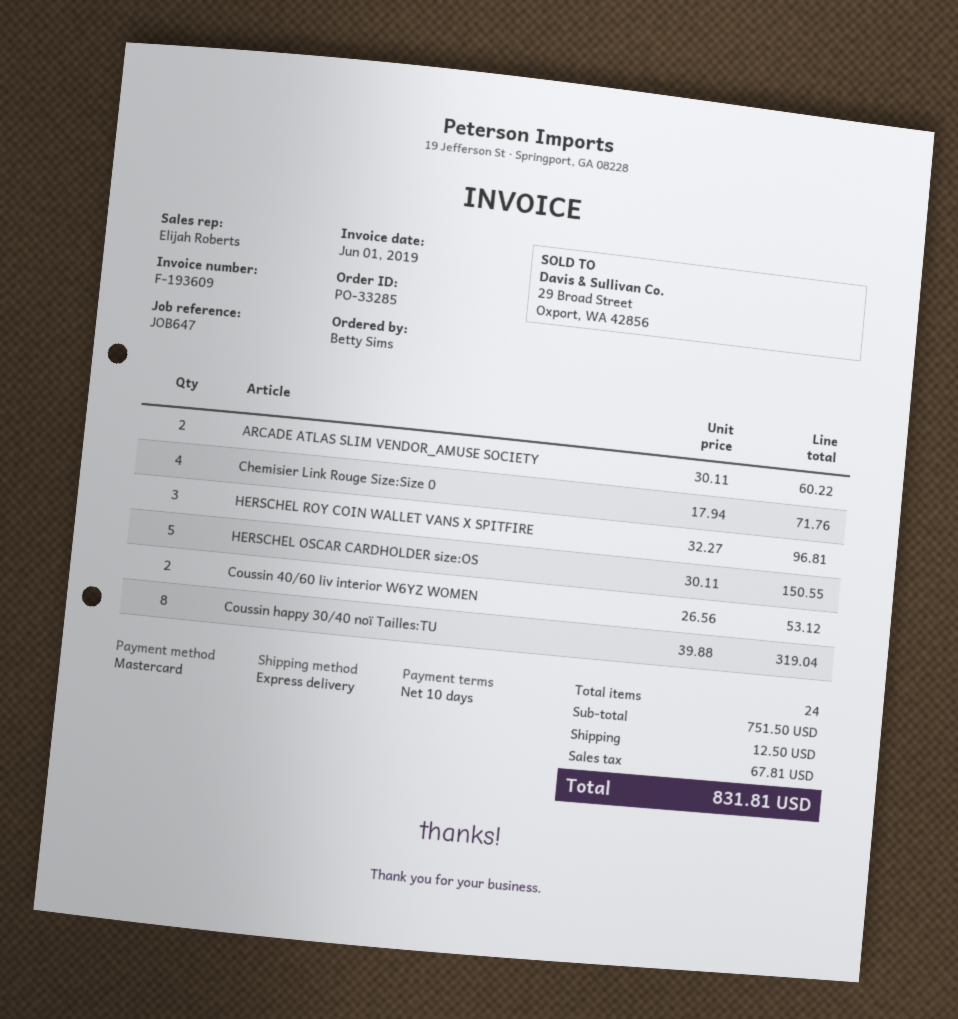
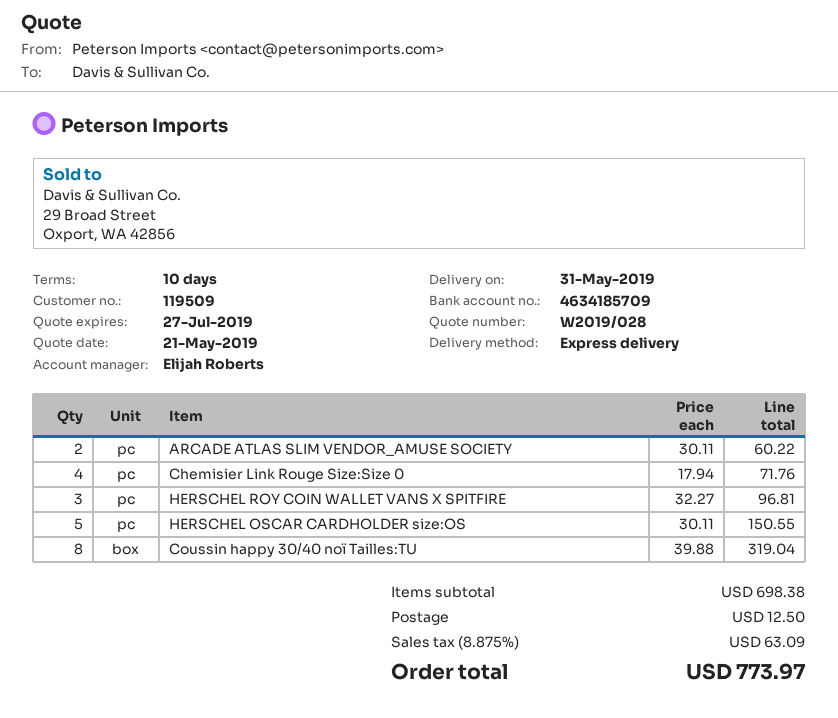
Coussin 40/60 liv interior W6YZ WOMEN: 2 x 26.56 = 53.12 -> none
subtotal: 751.50 -> 698.38
tax: 67.81 -> 63.09
total: 831.81 -> 773.97

